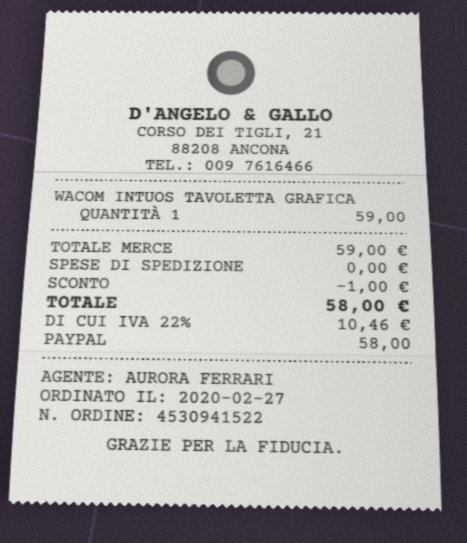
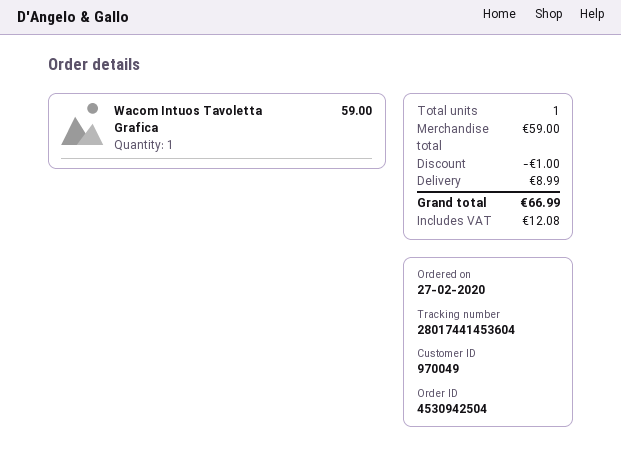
order number: 4530941522 -> 4530942504
shipping: 0.00 -> 8.99
tax: 10.46 -> 12.08
total: 58.00 -> 66.99

